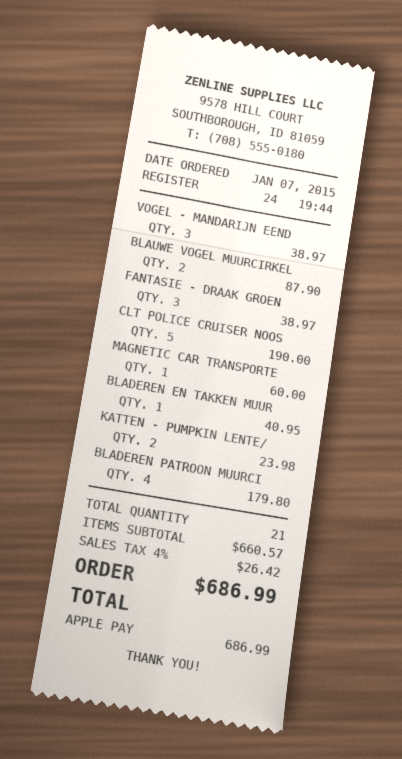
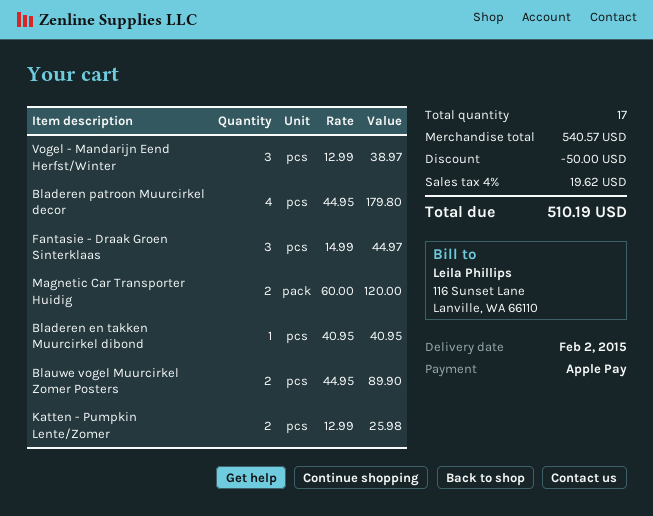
BLAUWE VOGEL MUURCIRKEL: 2 for 87.90 -> 2 for 89.90
FANTASIE - DRAAK GROEN: 3 for 38.97 -> 3 for 44.97
CLT POLICE CRUISER NOOS: 5 for 190.00 -> none
MAGNETIC CAR TRANSPORTE: 1 for 60.00 -> 2 for 120.00
KATTEN - PUMPKIN LENTE/: 2 for 23.98 -> 2 for 25.98
total quantity: 21 -> 17
subtotal: 660.57 -> 540.57
discount: none -> 50.00
tax: 4% = 26.42 -> 4% = 19.62
total: 686.99 -> 510.19

